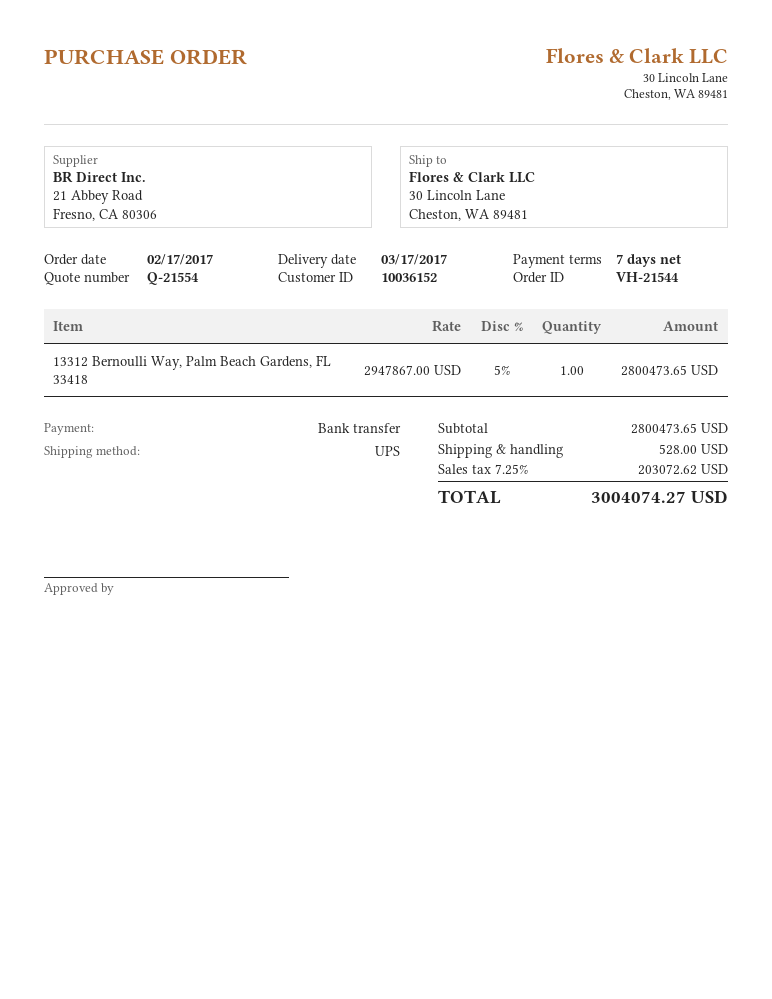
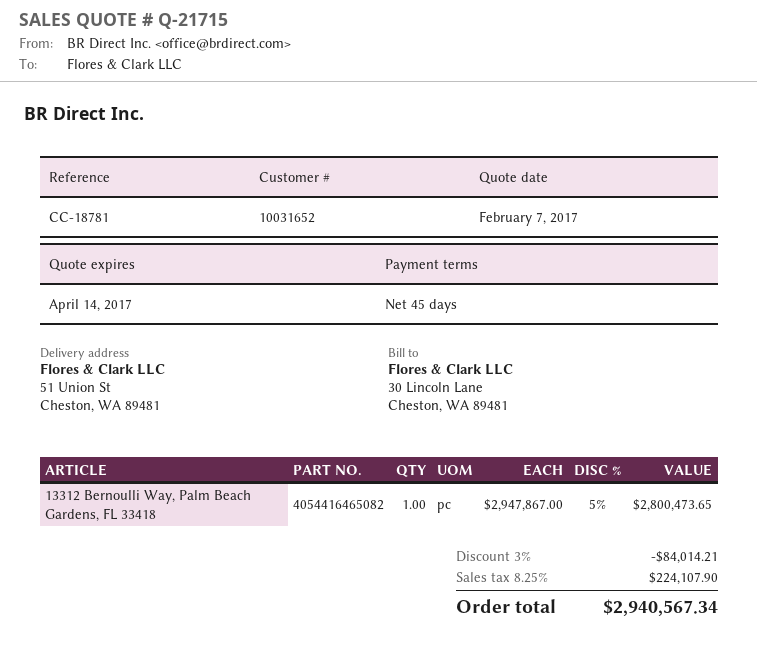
quote number: Q-21554 -> Q-21715
payment terms: 7 days -> 45 days
customer number: 10036152 -> 10031652
ship to: 30 Lincoln Lane, Cheston, WA 89481 -> 51 Union St, Cheston, WA 89481
discount: none -> 3% = 84014.21
shipping: 528.00 -> none
tax: 7.25% = 203072.62 -> 8.25% = 224107.90
total: 3004074.27 -> 2940567.34

